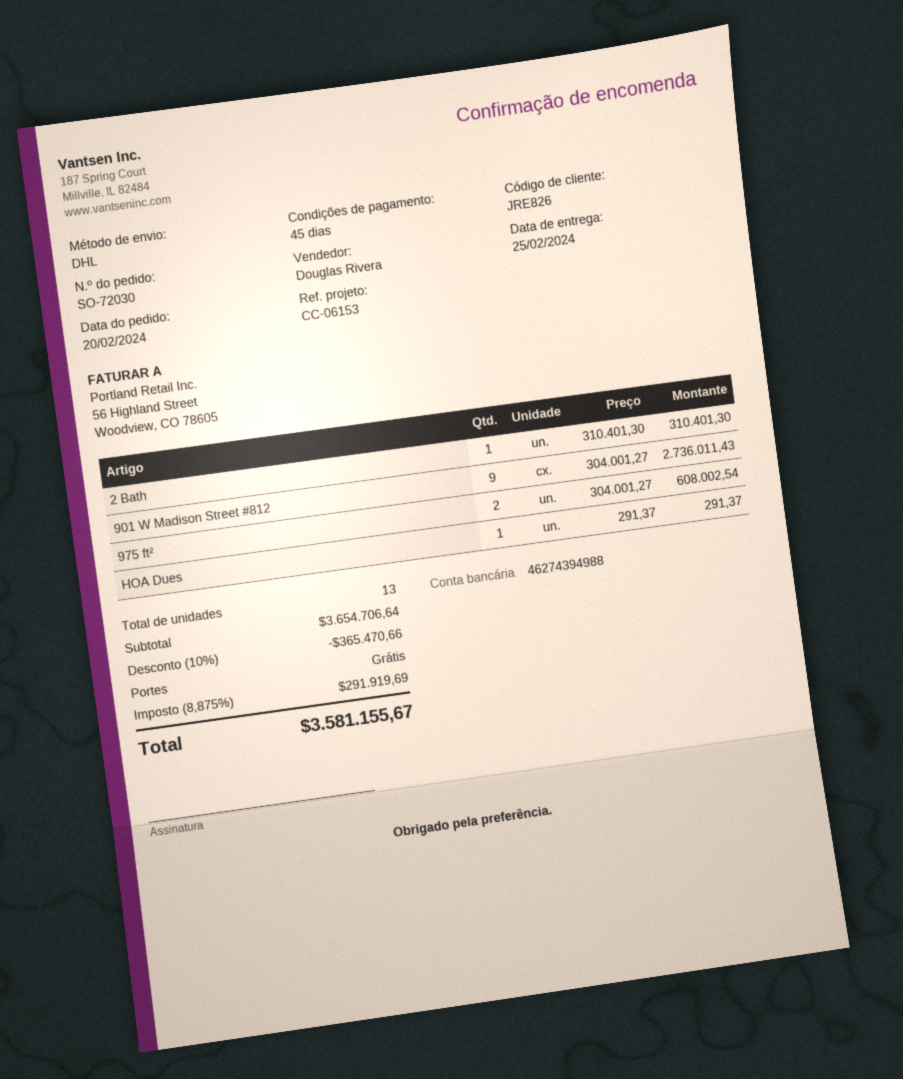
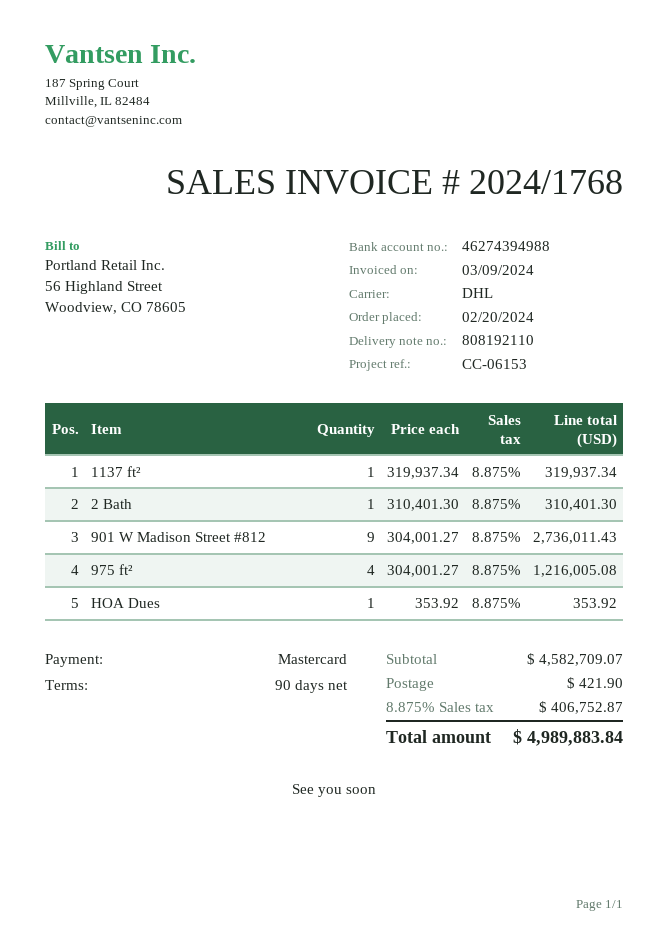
payment terms: 45 days -> 90 days
975 ft²: 2 x 304001.27 = 608002.54 -> 4 x 304001.27 = 1216005.08
HOA Dues: 1 x 291.37 = 291.37 -> 1 x 353.92 = 353.92
1137 ft²: none -> 1 x 319937.34 = 319937.34
subtotal: 3654706.64 -> 4582709.07
discount: 10% = 365470.66 -> none
shipping: 0.00 -> 421.90
tax: 8.875% = 291919.69 -> 8.875% = 406752.87
total: 3581155.67 -> 4989883.84

